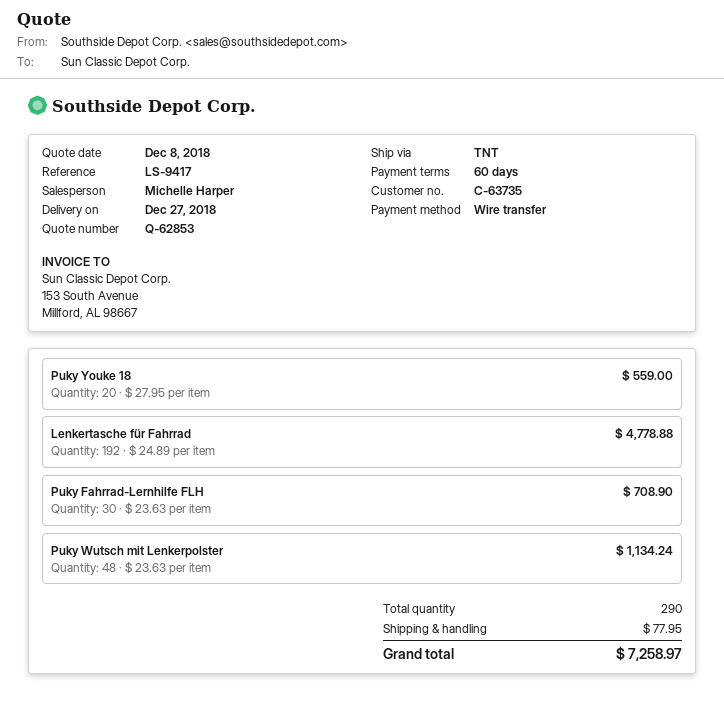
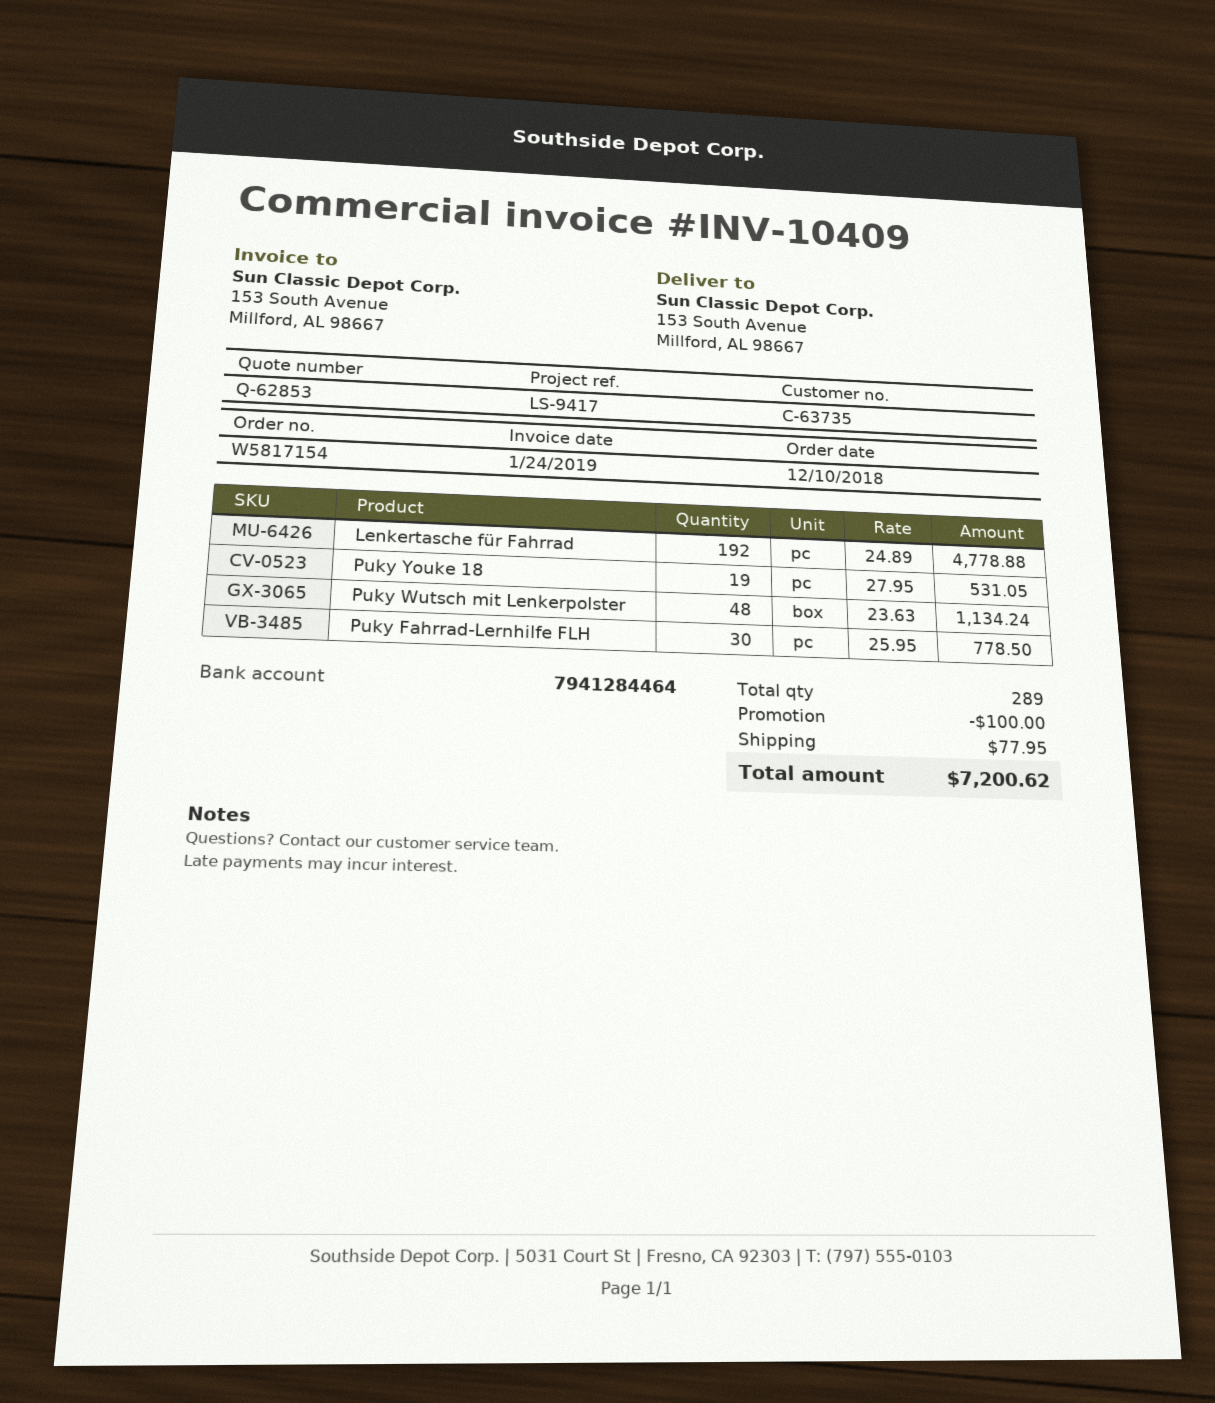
Puky Youke 18: 20 x 27.95 = 559.00 -> 19 x 27.95 = 531.05
Puky Fahrrad-Lernhilfe FLH: 30 x 23.63 = 708.90 -> 30 x 25.95 = 778.50
total quantity: 290 -> 289
discount: none -> 100.00
total: 7258.97 -> 7200.62

